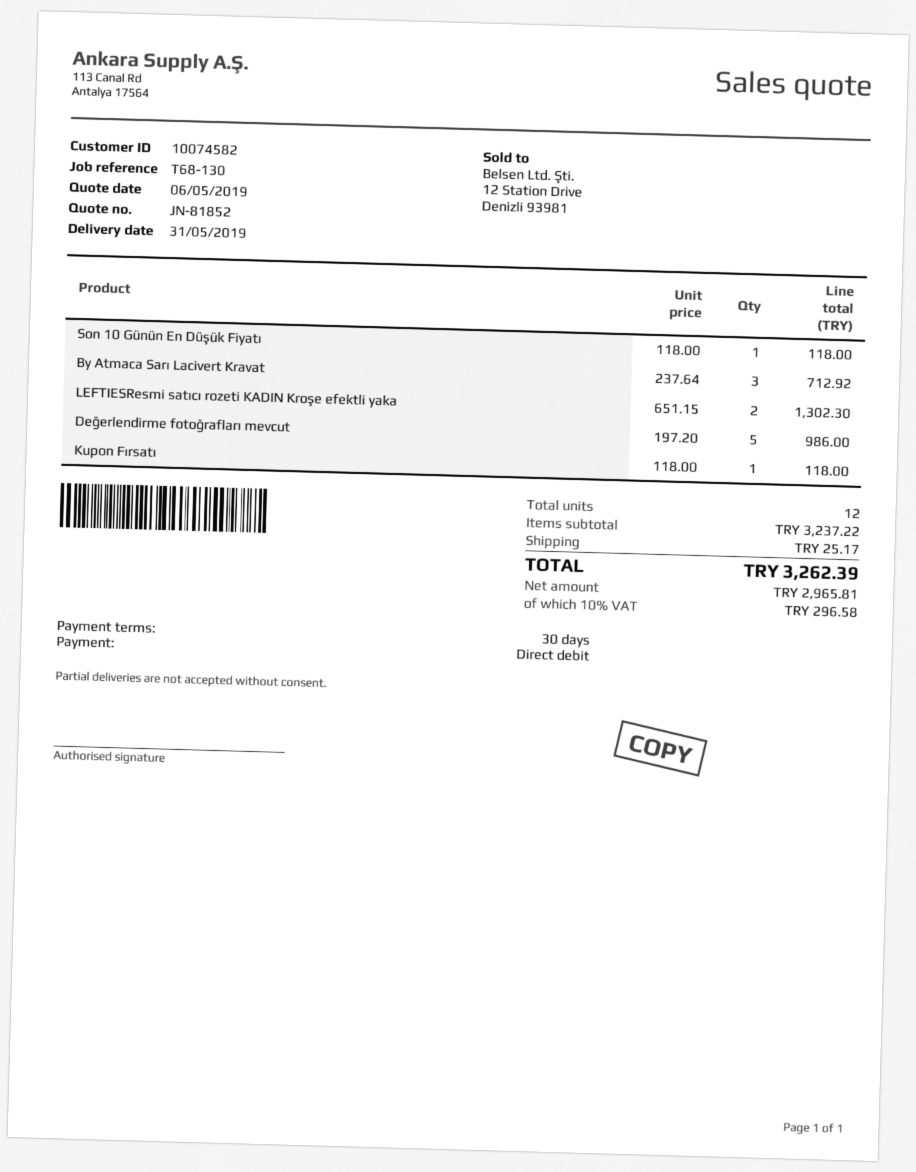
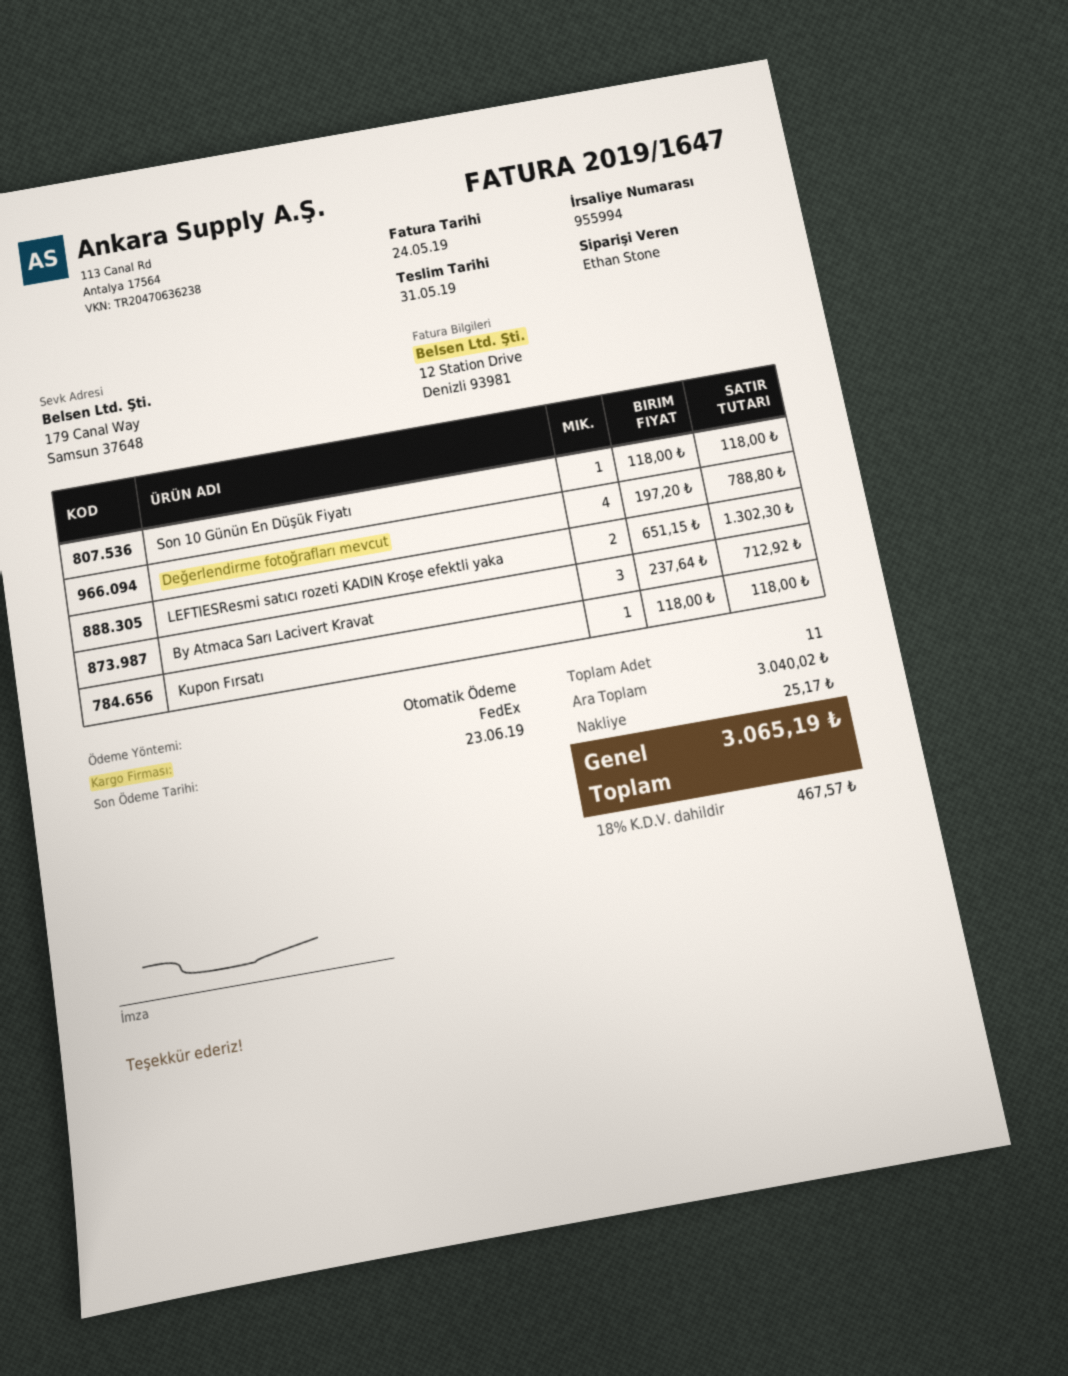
Değerlendirme fotoğrafları mevcut: 5 x 197.20 = 986.00 -> 4 x 197.20 = 788.80
total quantity: 12 -> 11
subtotal: 3237.22 -> 3040.02
tax: 10% = 296.58 -> 18% = 467.57
total: 3262.39 -> 3065.19

